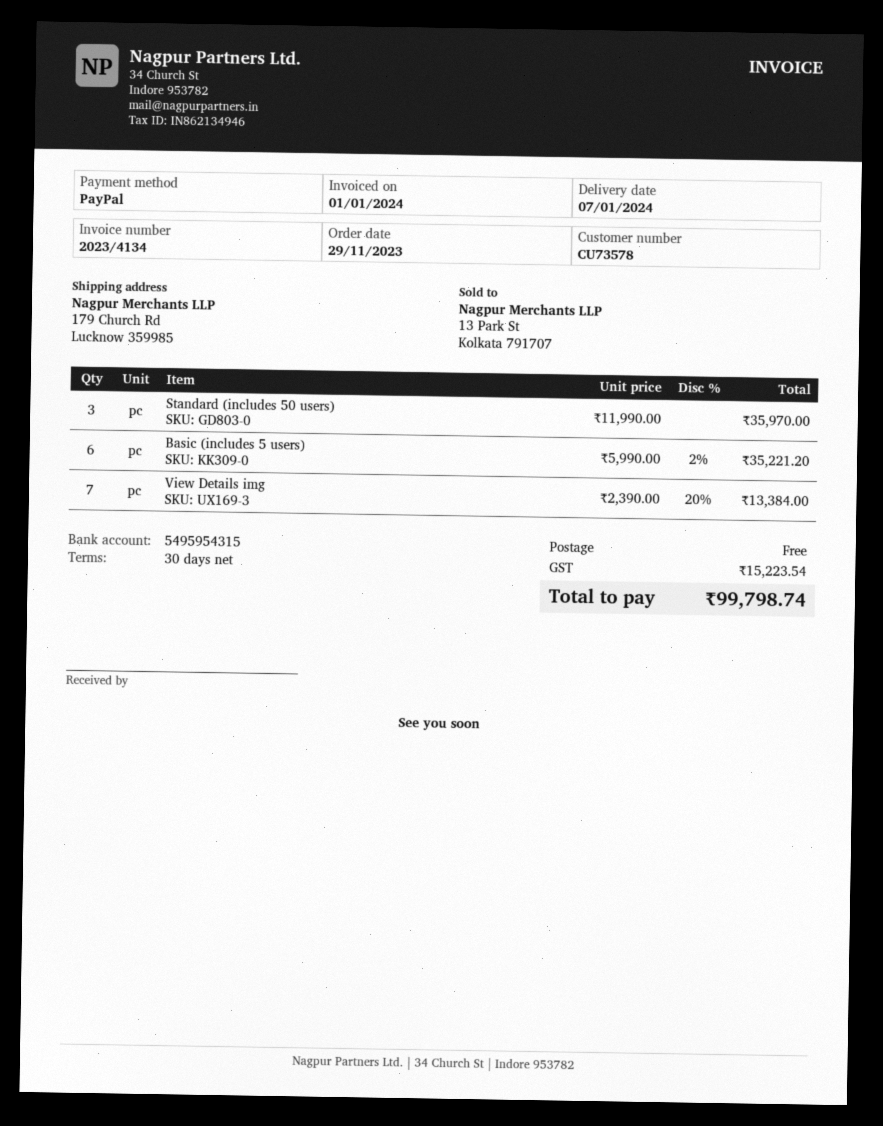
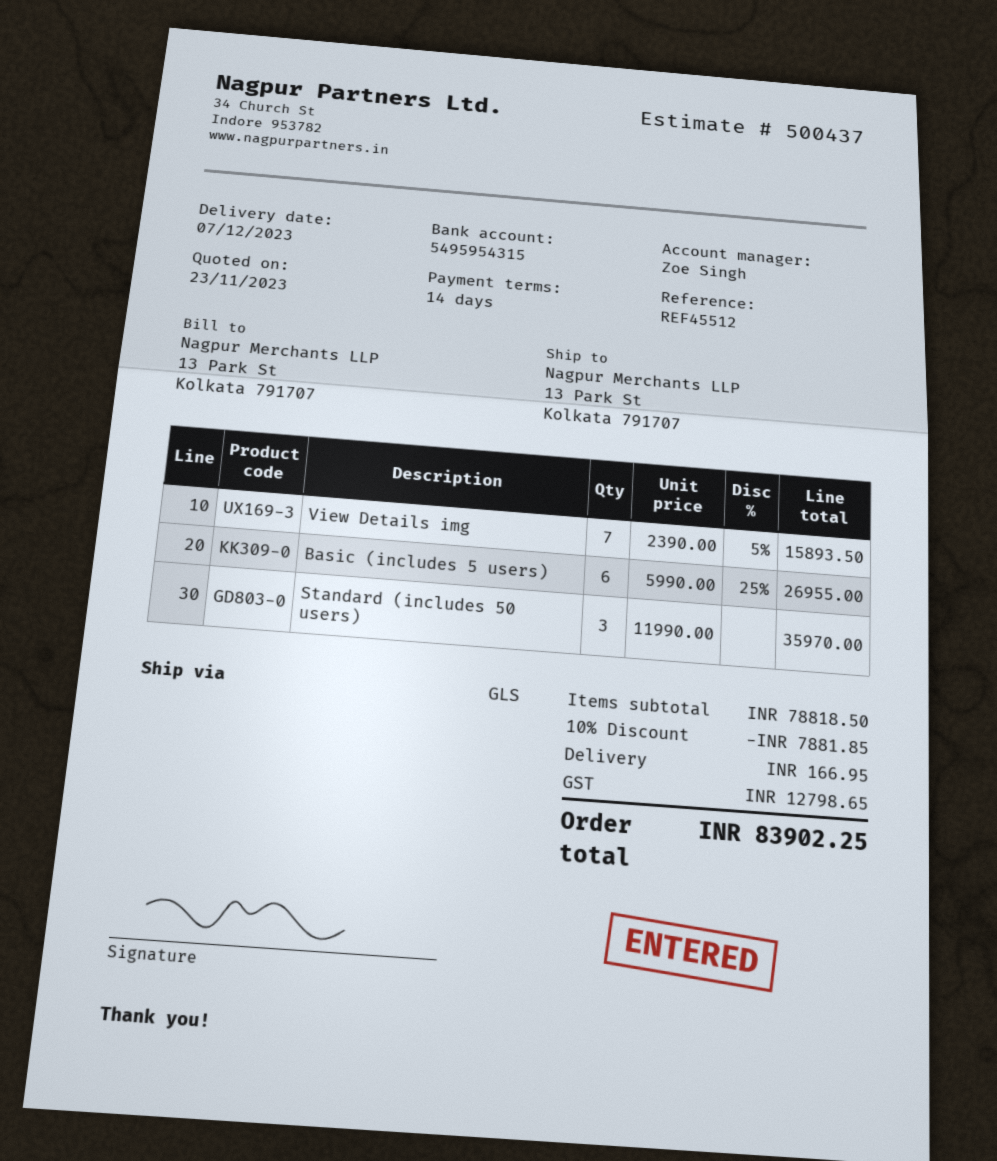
delivery date: 2024-01-07 -> 2023-12-07
payment terms: 30 days -> 14 days
ship to: 179 Church Rd, Lucknow 359985 -> 13 Park St, Kolkata 791707
Basic (includes 5 users): 6 x 5990.00 - 2% = 35221.20 -> 6 x 5990.00 - 25% = 26955.00
View Details img: 7 x 2390.00 - 20% = 13384.00 -> 7 x 2390.00 - 5% = 15893.50
discount: none -> 10% = 7881.85
shipping: 0.00 -> 166.95
tax: 15223.54 -> 12798.65
total: 99798.74 -> 83902.25

